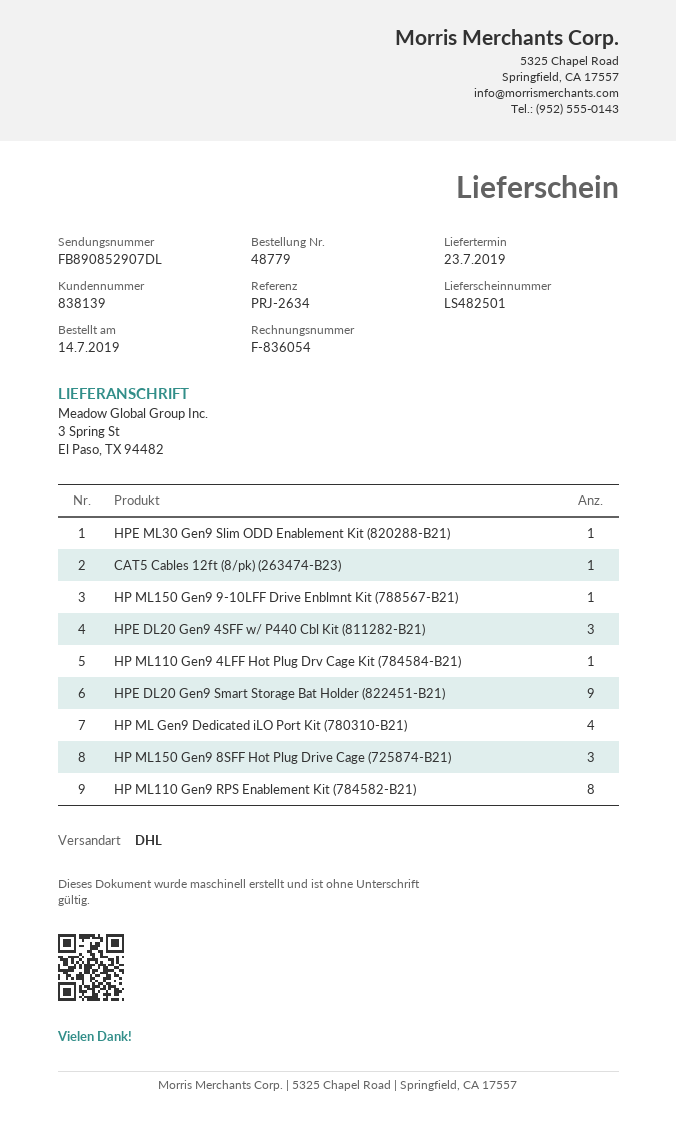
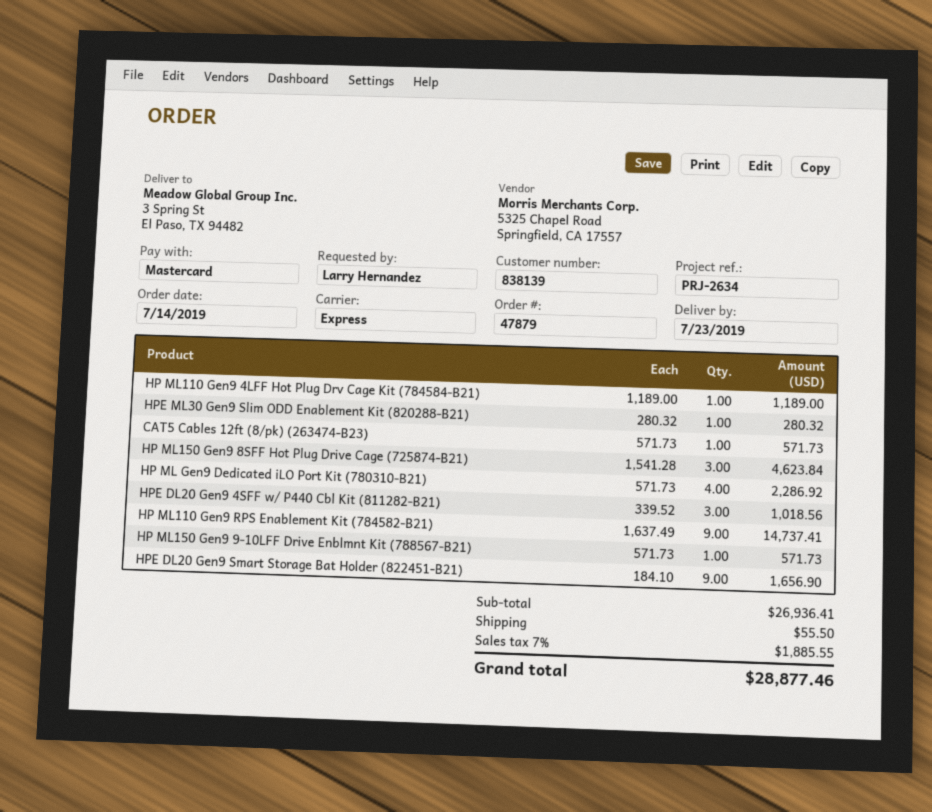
order number: 48779 -> 47879
shipping method: DHL -> express
HP ML110 Gen9 RPS Enablement Kit (784582-B21): 8 -> 9

